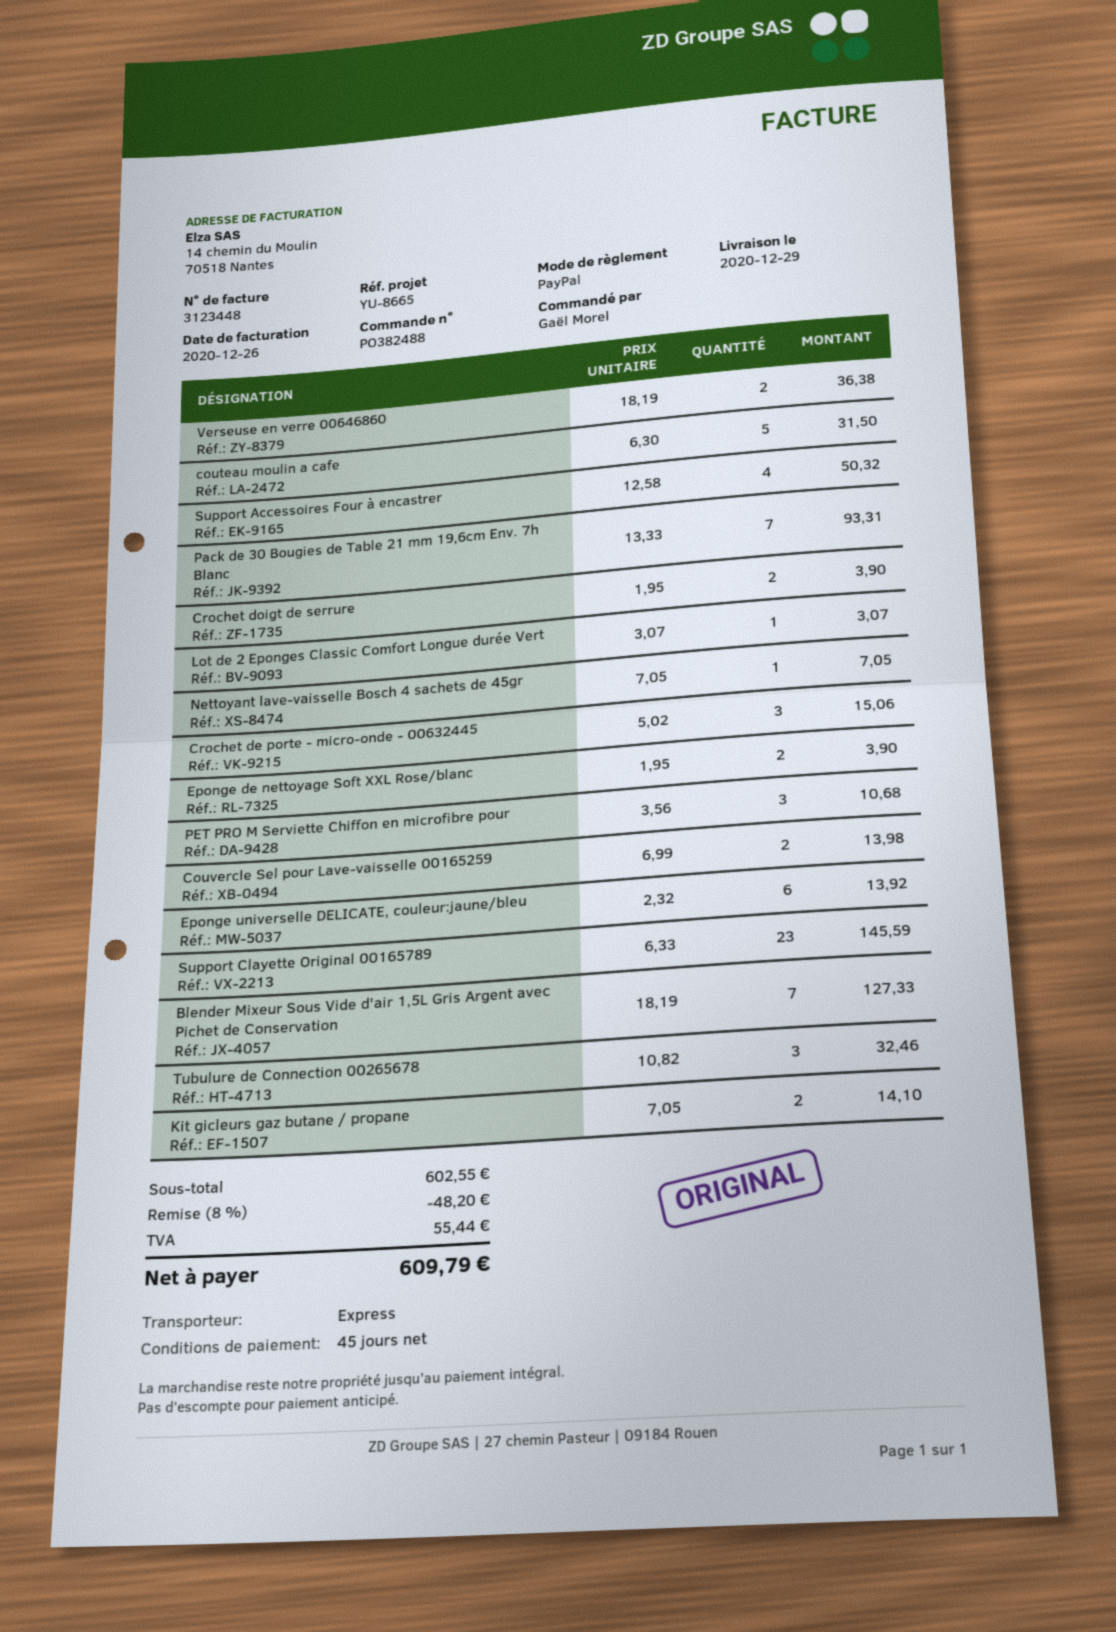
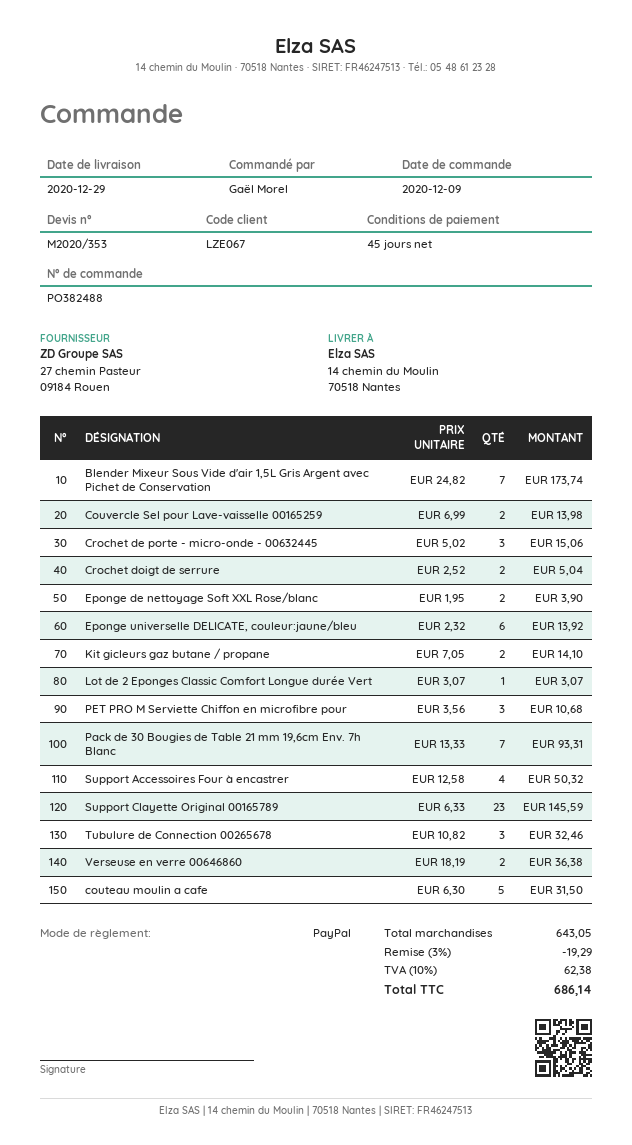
Crochet doigt de serrure: 2 x 1.95 = 3.90 -> 2 x 2.52 = 5.04
Nettoyant lave-vaisselle Bosch 4 sachets de 45gr: 1 x 7.05 = 7.05 -> none
Blender Mixeur Sous Vide d'air 1,5L Gris Argent avec Pichet de Conservation: 7 x 18.19 = 127.33 -> 7 x 24.82 = 173.74
subtotal: 602.55 -> 643.05
discount: 8% = 48.20 -> 3% = 19.29
tax: 55.44 -> 62.38
total: 609.79 -> 686.14

